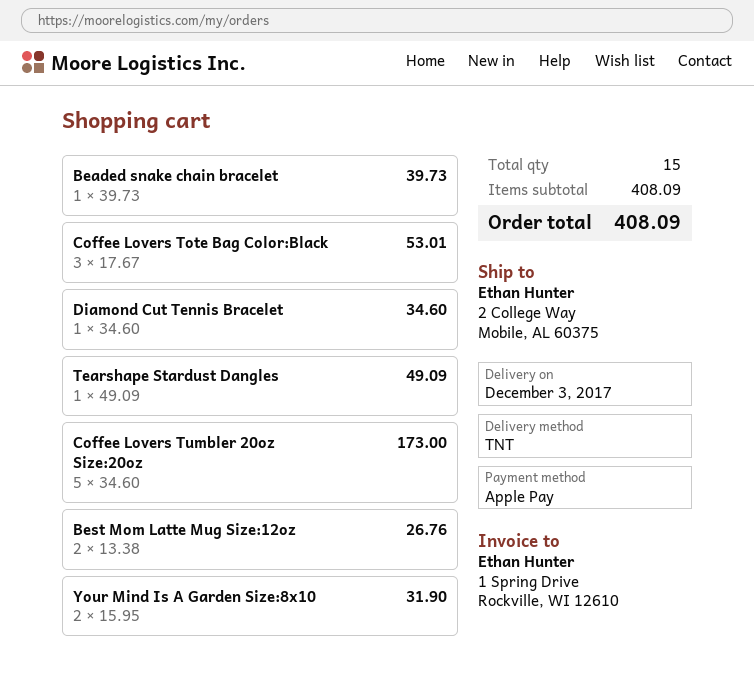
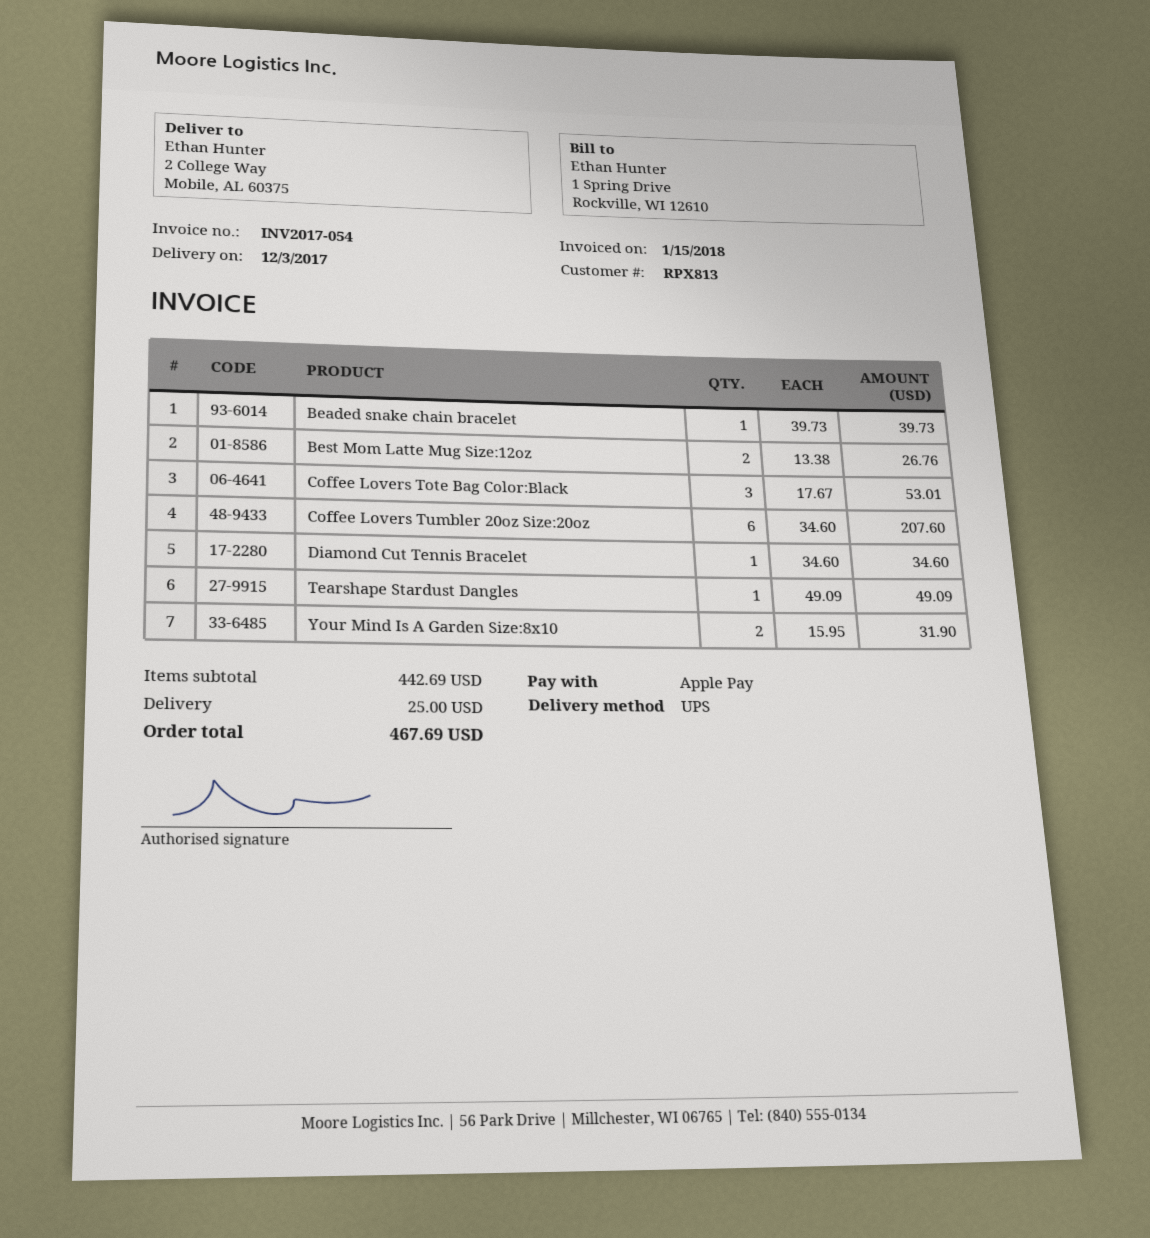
shipping method: TNT -> UPS
Coffee Lovers Tumbler 20oz Size:20oz: 5 x 34.60 = 173.00 -> 6 x 34.60 = 207.60
subtotal: 408.09 -> 442.69
shipping: none -> 25.00
total: 408.09 -> 467.69

